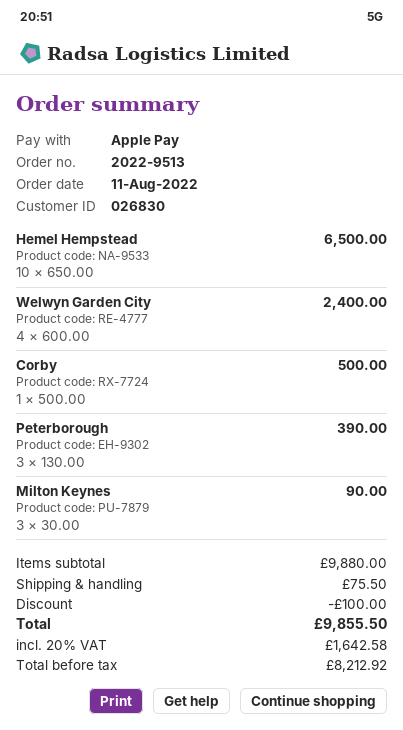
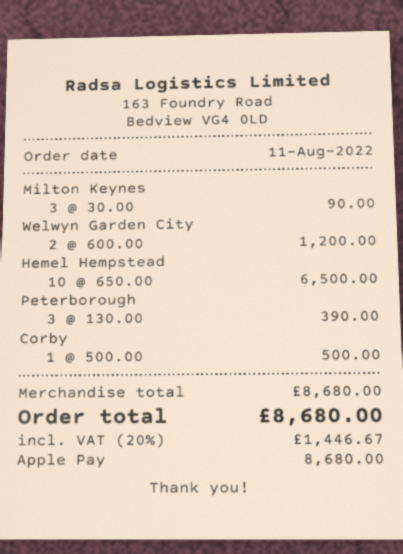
Welwyn Garden City: 4 x 600.00 = 2400.00 -> 2 x 600.00 = 1200.00
subtotal: 9880.00 -> 8680.00
discount: 100.00 -> none
shipping: 75.50 -> none
tax: 20% = 1642.58 -> 20% = 1446.67
total: 9855.50 -> 8680.00

